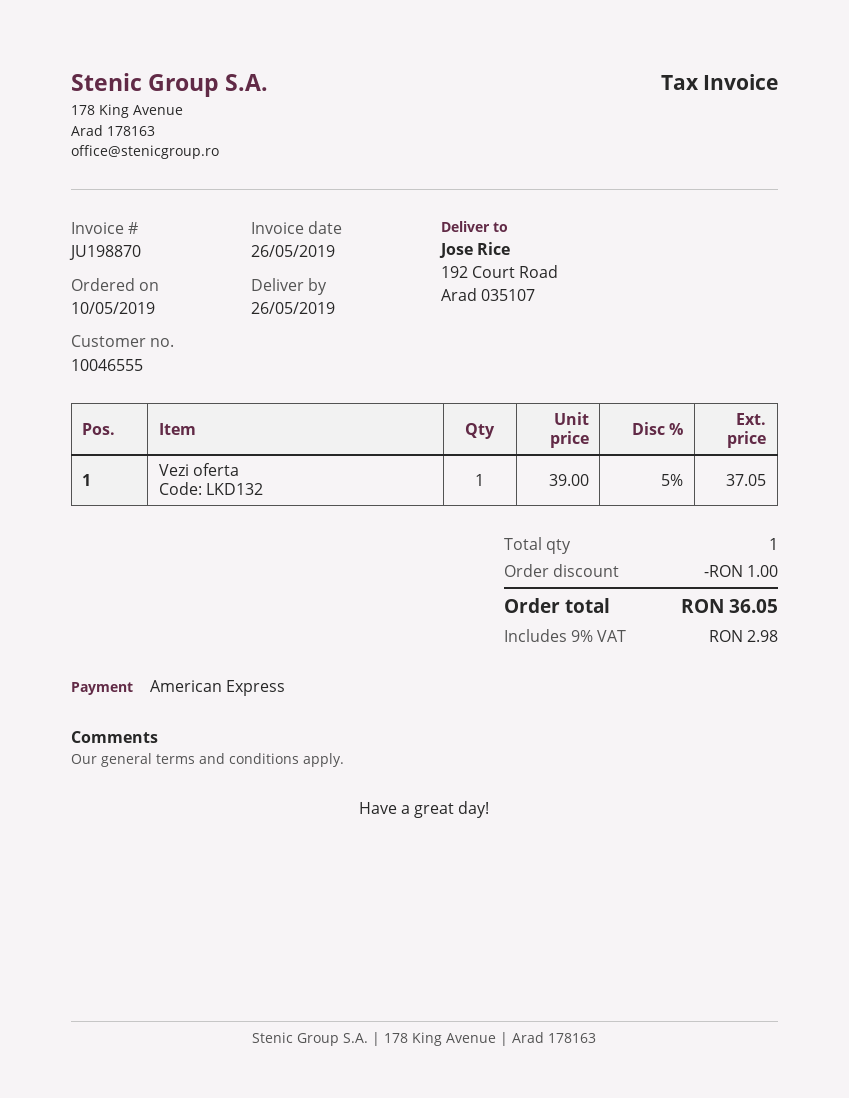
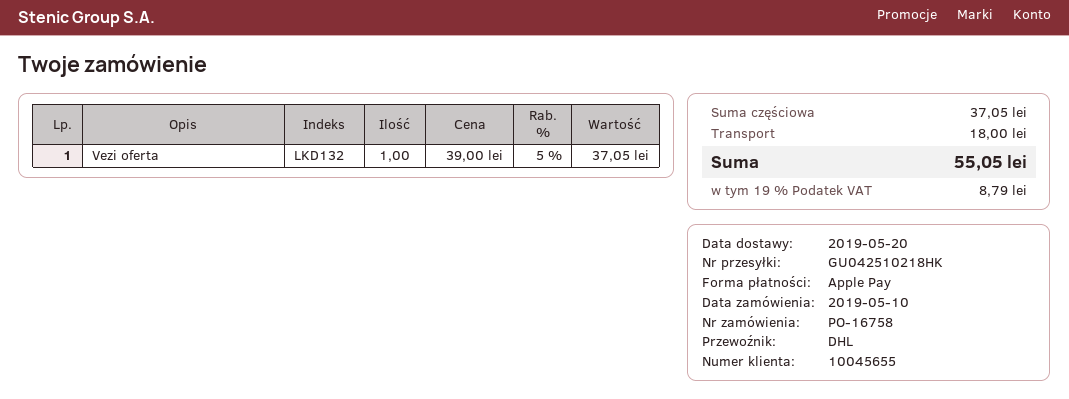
delivery date: 2019-05-26 -> 2019-05-20
customer number: 10046555 -> 10045655
payment method: American Express -> Apple Pay
discount: 1.00 -> none
shipping: none -> 18.00
tax: 9% = 2.98 -> 19% = 8.79
total: 36.05 -> 55.05

